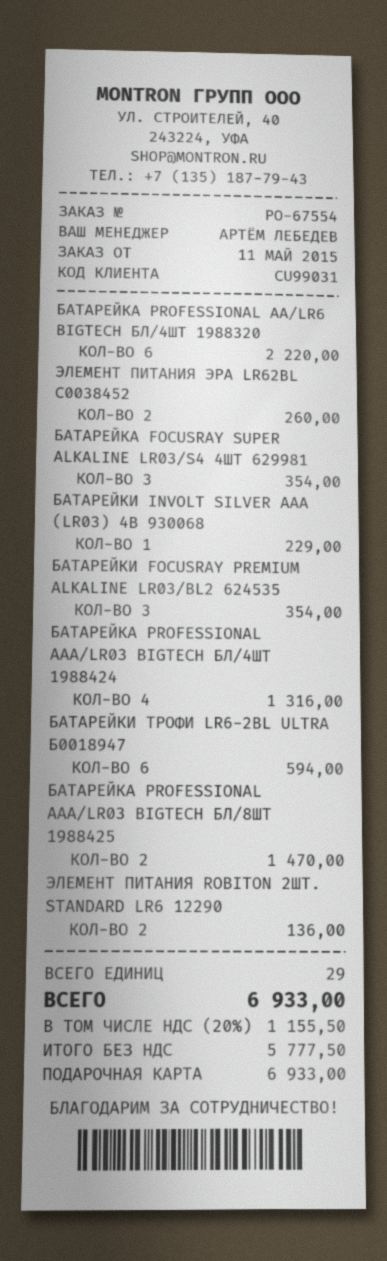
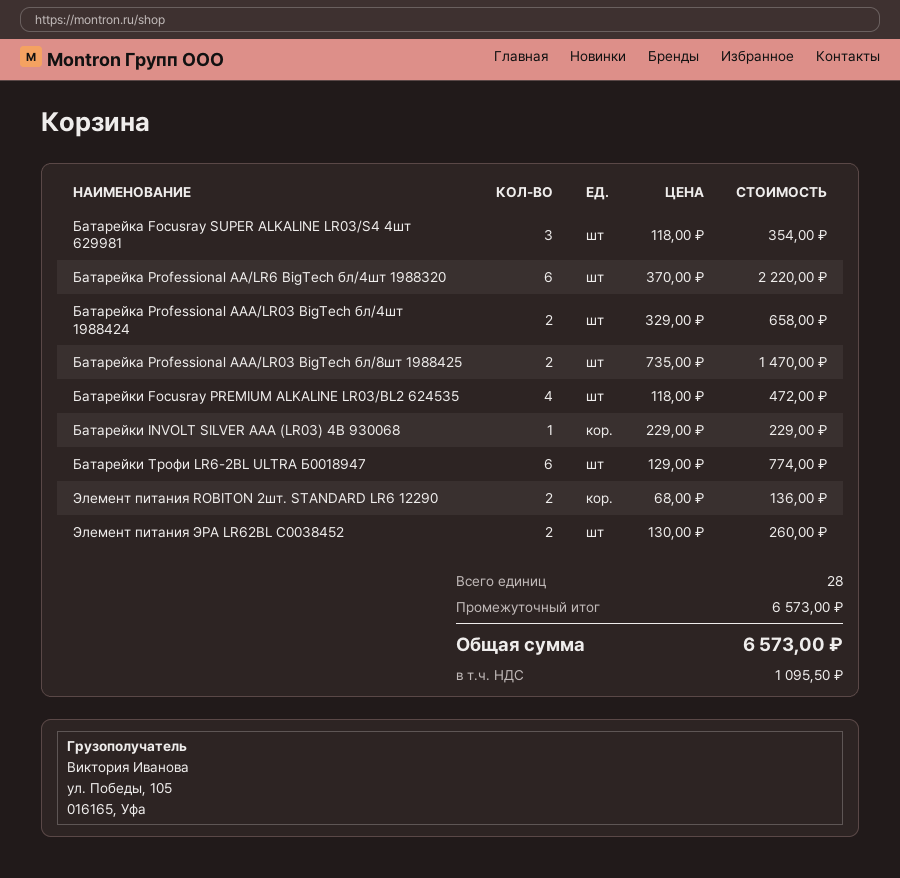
БАТАРЕЙКИ FOCUSRAY PREMIUM ALKALINE LR03/BL2 624535: 3 for 354.00 -> 4 for 472.00
БАТАРЕЙКА PROFESSIONAL ААA/LR03 BIGTECH БЛ/4ШТ 1988424: 4 for 1316.00 -> 2 for 658.00
БАТАРЕЙКИ ТРОФИ LR6-2BL ULTRA Б0018947: 6 for 594.00 -> 6 for 774.00
total quantity: 29 -> 28
tax: 1155.50 -> 1095.50
total: 6933.00 -> 6573.00

